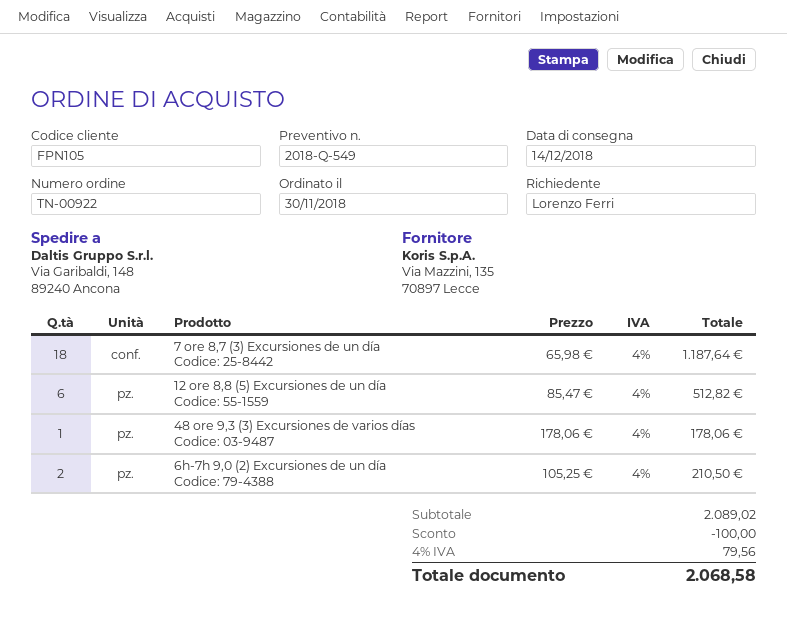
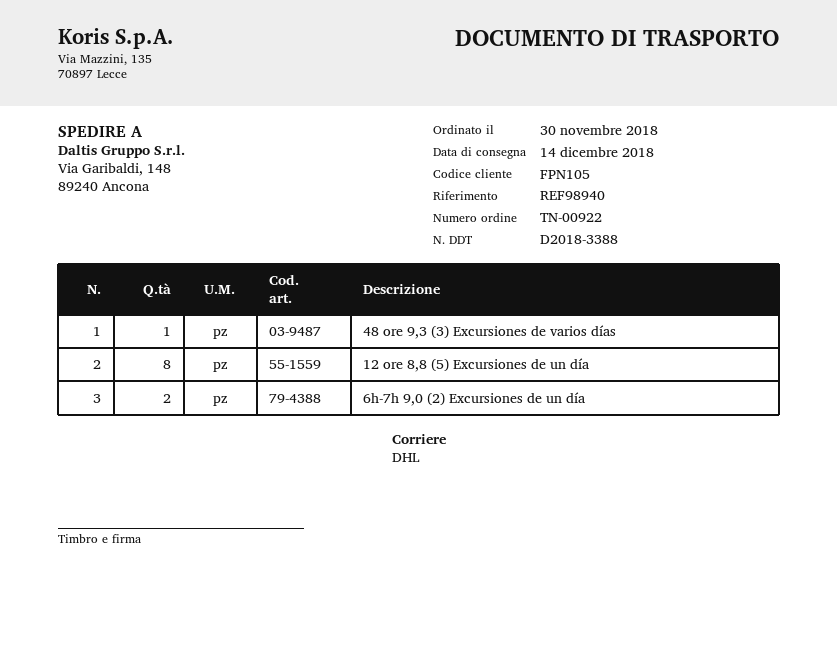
7 ore 8,7 (3) Excursiones de un día: 18 -> none
12 ore 8,8 (5) Excursiones de un día: 6 -> 8

